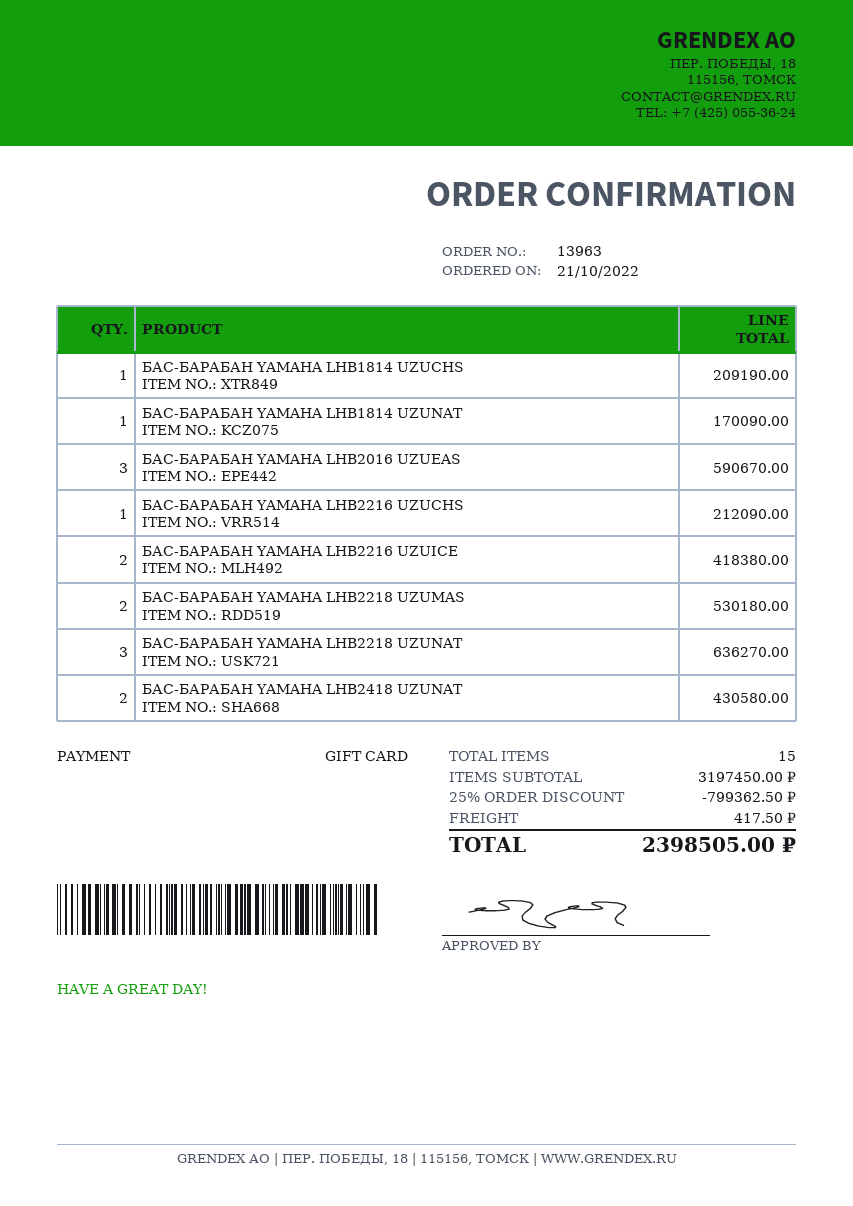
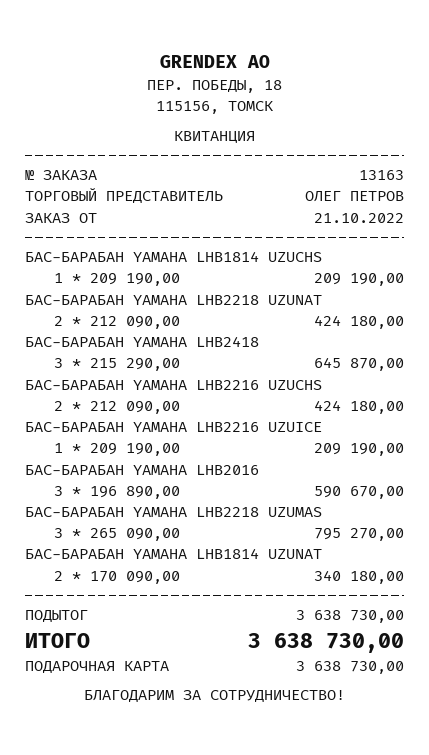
order number: 13963 -> 13163
БАС-БАРАБАН YAMAHA LHB1814 UZUNAT: 1 for 170090.00 -> 2 for 340180.00
БАС-БАРАБАН YAMAHA LHB2216 UZUCHS: 1 for 212090.00 -> 2 for 424180.00
БАС-БАРАБАН YAMAHA LHB2216 UZUICE: 2 for 418380.00 -> 1 for 209190.00
БАС-БАРАБАН YAMAHA LHB2218 UZUMAS: 2 for 530180.00 -> 3 for 795270.00
БАС-БАРАБАН YAMAHA LHB2218 UZUNAT: 3 for 636270.00 -> 2 for 424180.00
БАС-БАРАБАН YAMAHA LHB2418 UZUNAT: 2 for 430580.00 -> 3 for 645870.00
subtotal: 3197450.00 -> 3638730.00
discount: 25% = 799362.50 -> none
shipping: 417.50 -> none
total: 2398505.00 -> 3638730.00

